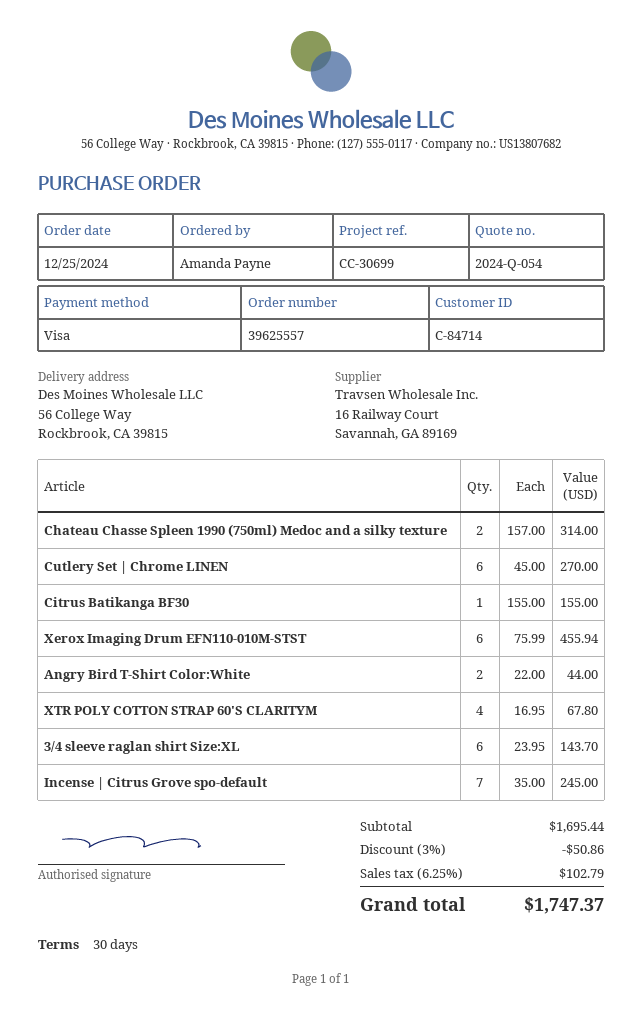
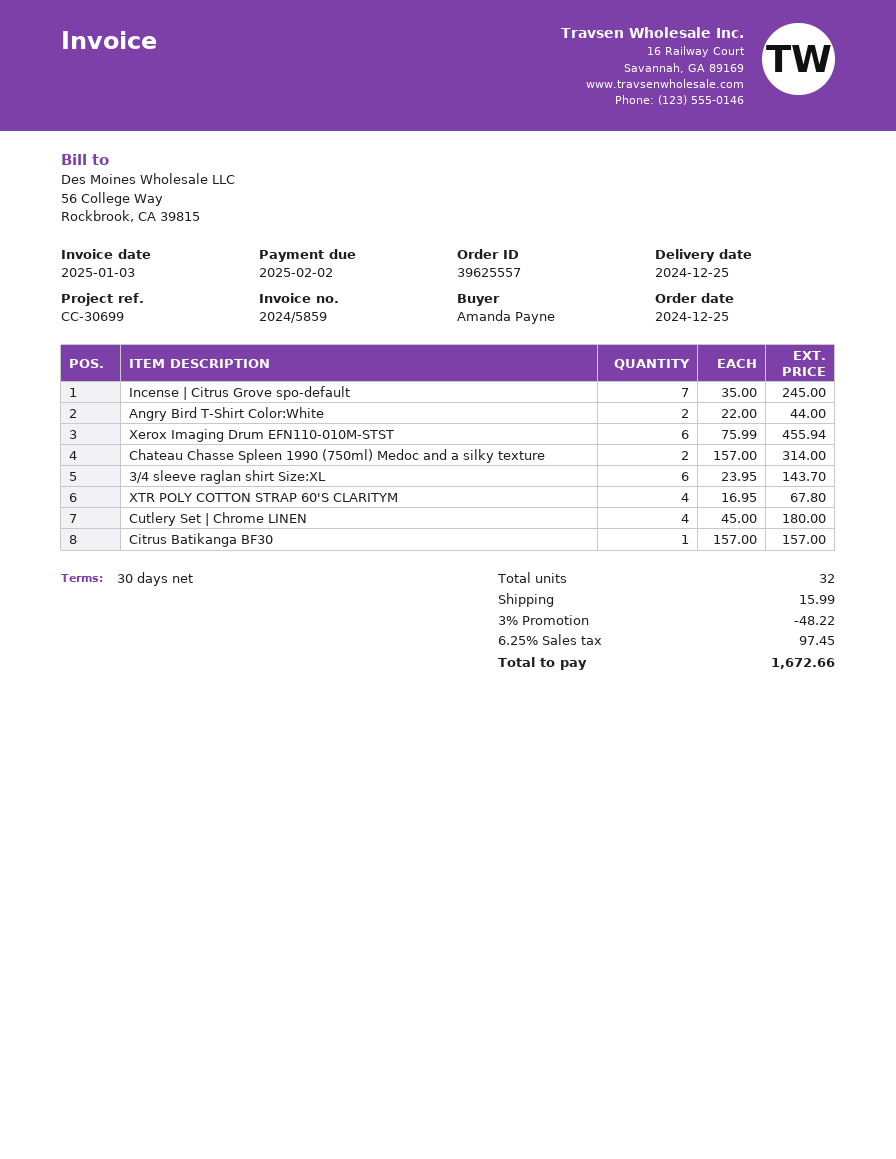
Cutlery Set | Chrome LINEN: 6 x 45.00 = 270.00 -> 4 x 45.00 = 180.00
Citrus Batikanga BF30: 1 x 155.00 = 155.00 -> 1 x 157.00 = 157.00
discount: 3% = 50.86 -> 3% = 48.22
shipping: none -> 15.99
tax: 6.25% = 102.79 -> 6.25% = 97.45
total: 1747.37 -> 1672.66

